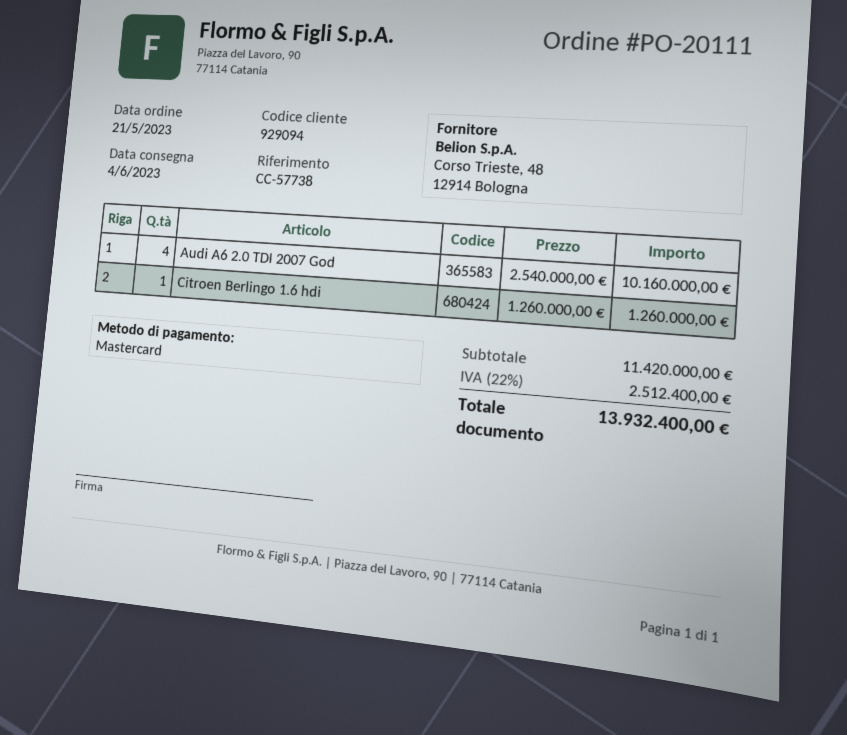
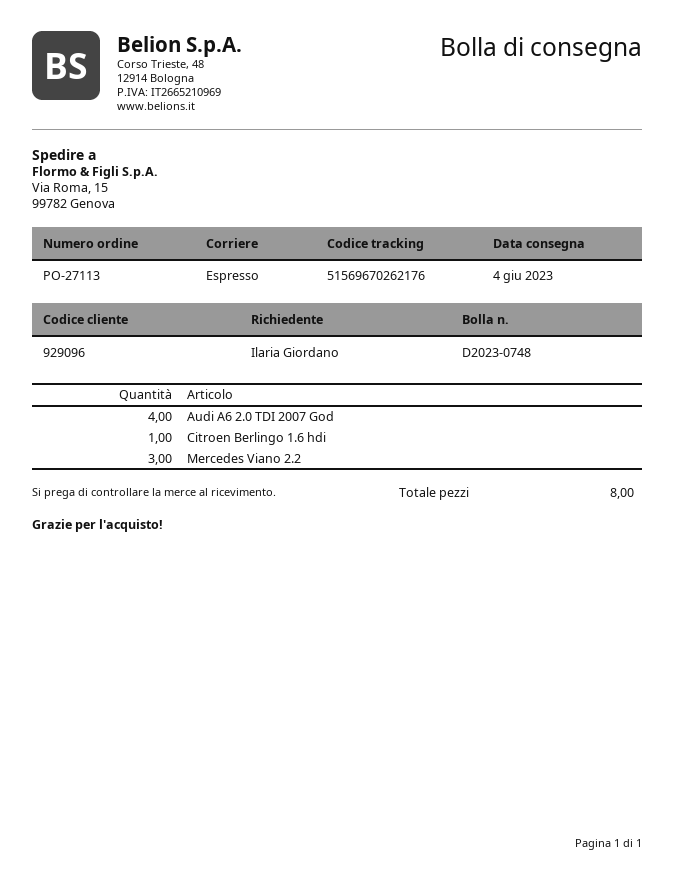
order number: PO-20111 -> PO-27113
customer number: 929094 -> 929096
Mercedes Viano 2.2: none -> 3

